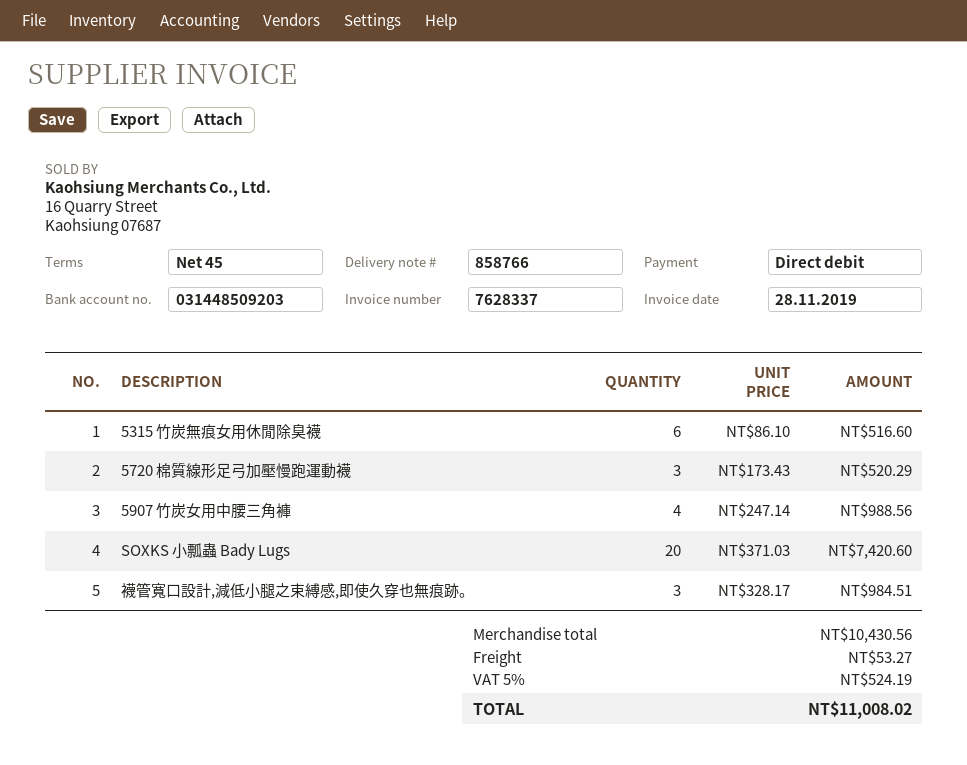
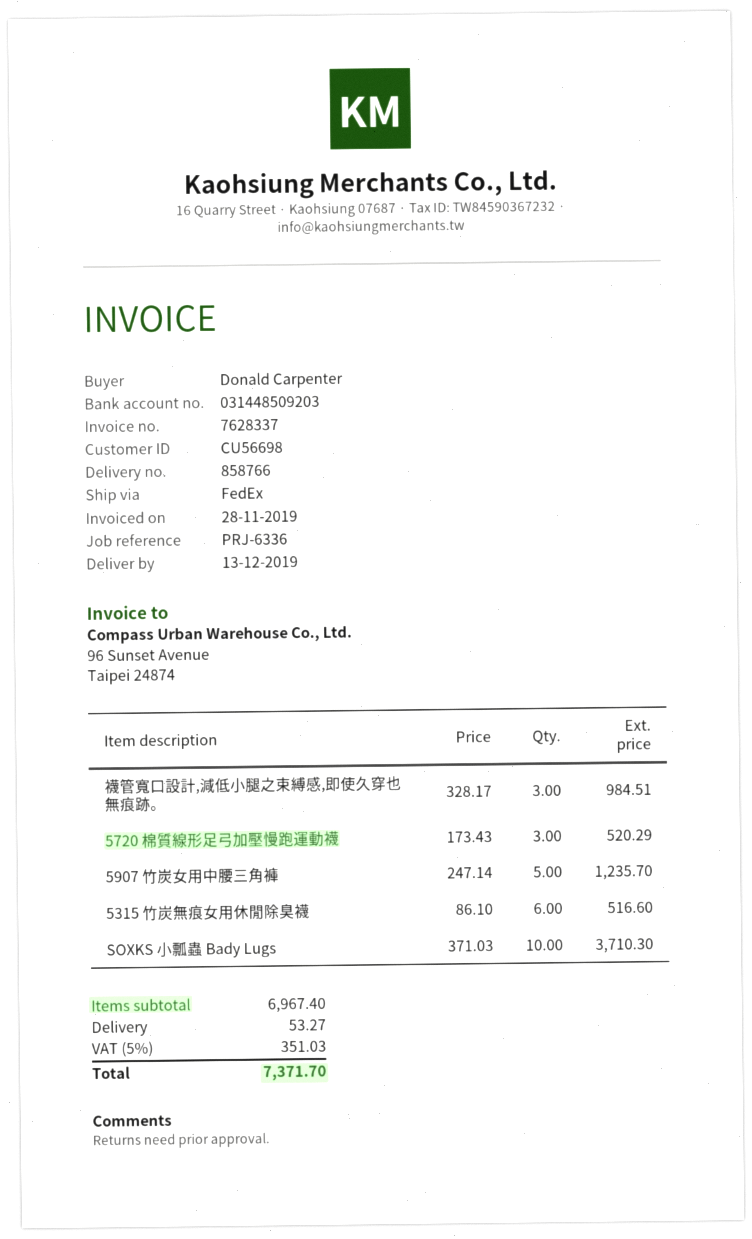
5907 竹炭女用中腰三角褲: 4 x 247.14 = 988.56 -> 5 x 247.14 = 1235.70
SOXKS 小瓢蟲 Bady Lugs: 20 x 371.03 = 7420.60 -> 10 x 371.03 = 3710.30
subtotal: 10430.56 -> 6967.40
tax: 5% = 524.19 -> 5% = 351.03
total: 11008.02 -> 7371.70

